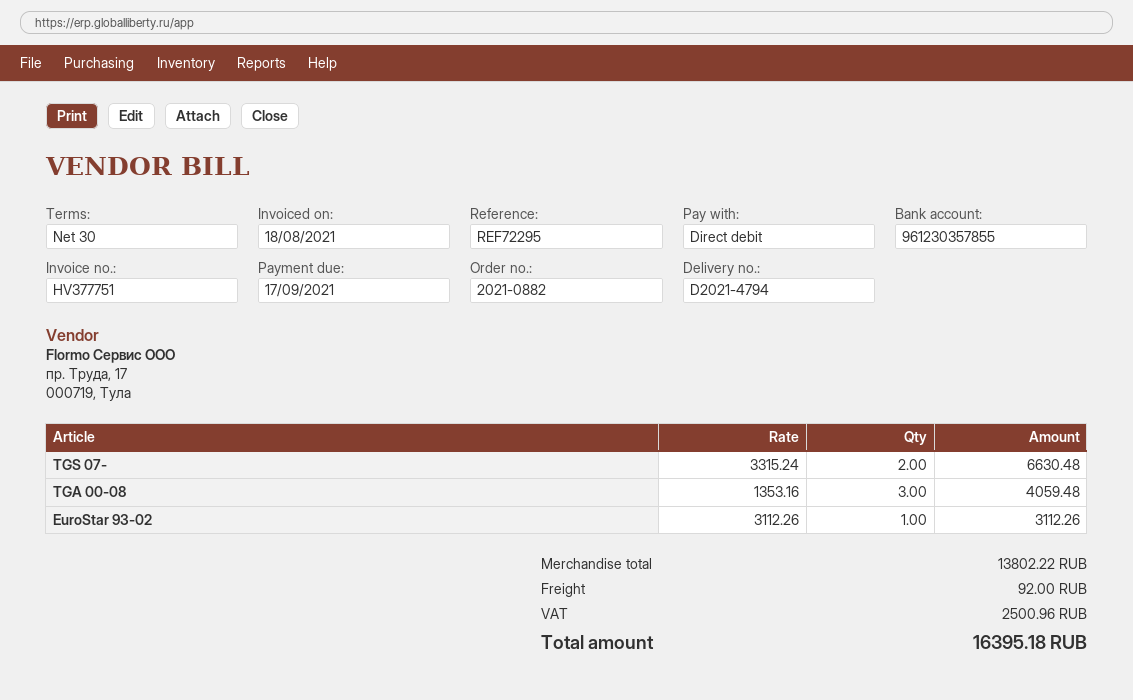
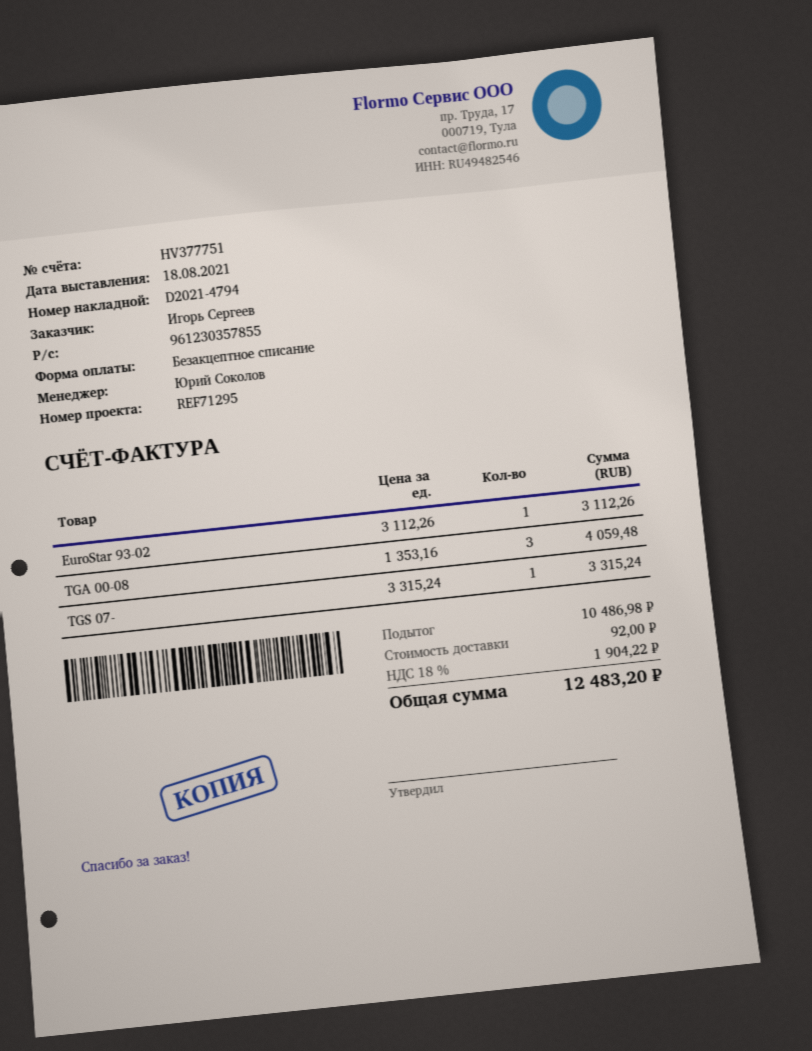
reference: REF72295 -> REF71295
TGS 07-: 2 x 3315.24 = 6630.48 -> 1 x 3315.24 = 3315.24
subtotal: 13802.22 -> 10486.98
tax: 2500.96 -> 1904.22
total: 16395.18 -> 12483.20

